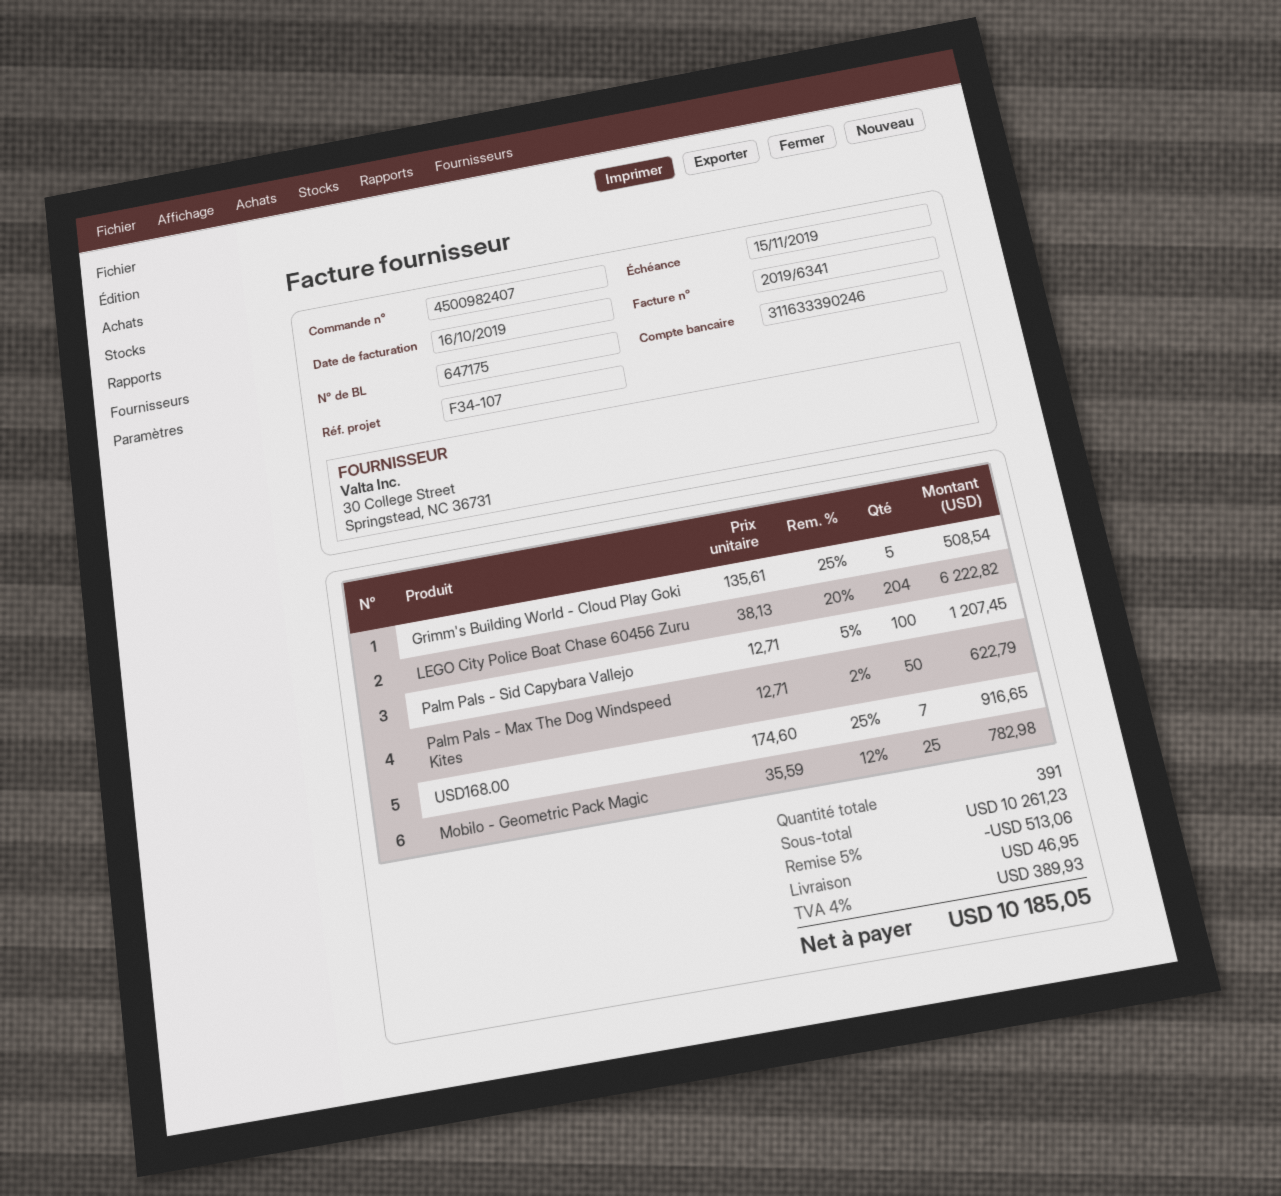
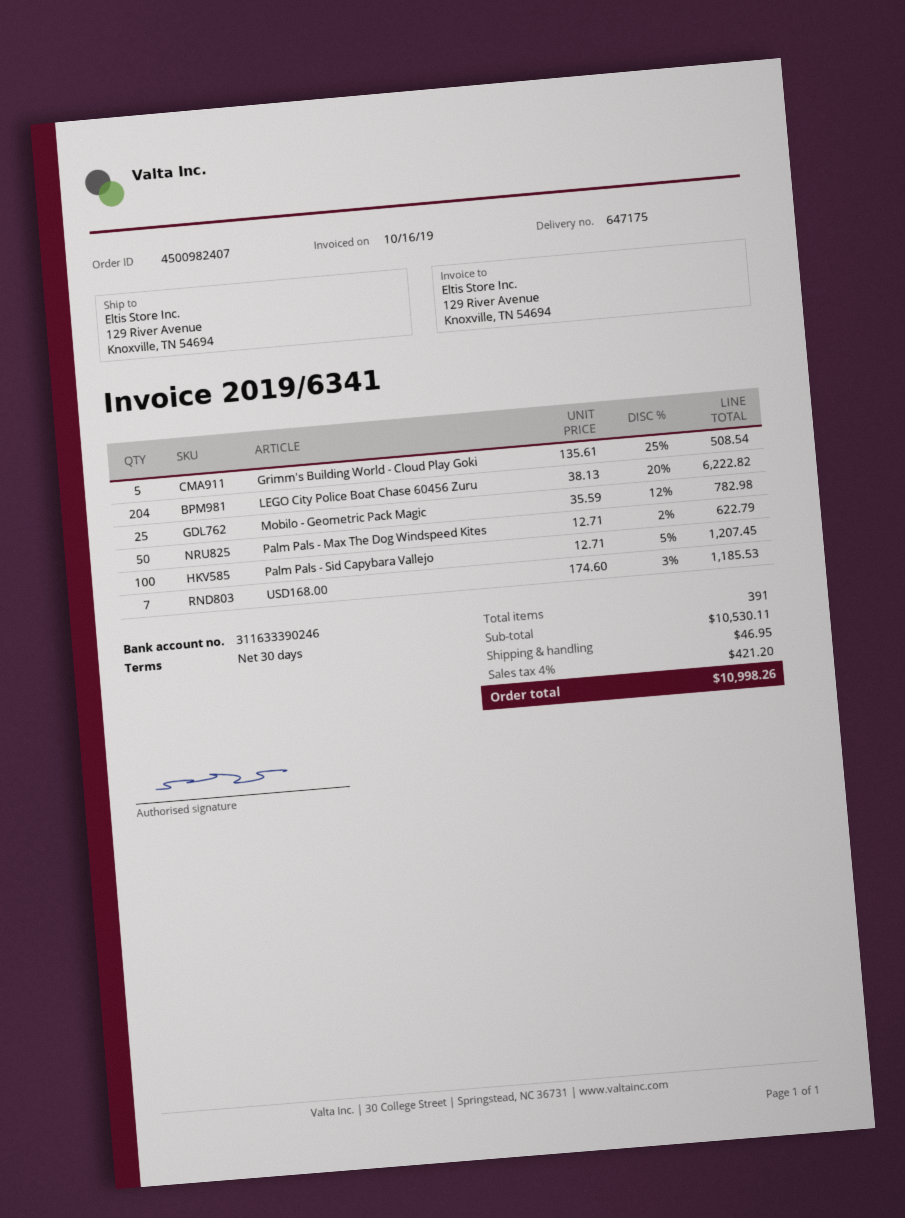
USD168.00: 7 x 174.60 - 25% = 916.65 -> 7 x 174.60 - 3% = 1185.53
subtotal: 10261.23 -> 10530.11
discount: 5% = 513.06 -> none
tax: 4% = 389.93 -> 4% = 421.20
total: 10185.05 -> 10998.26

